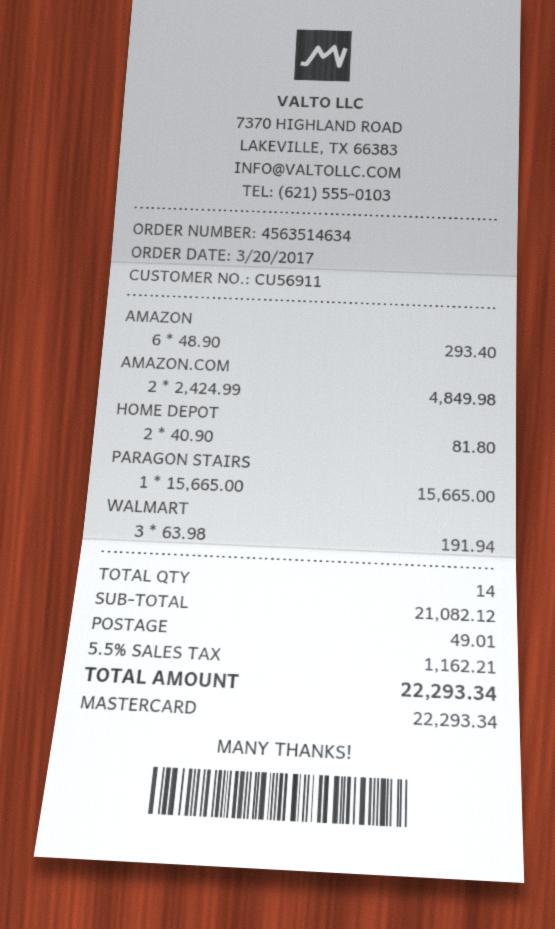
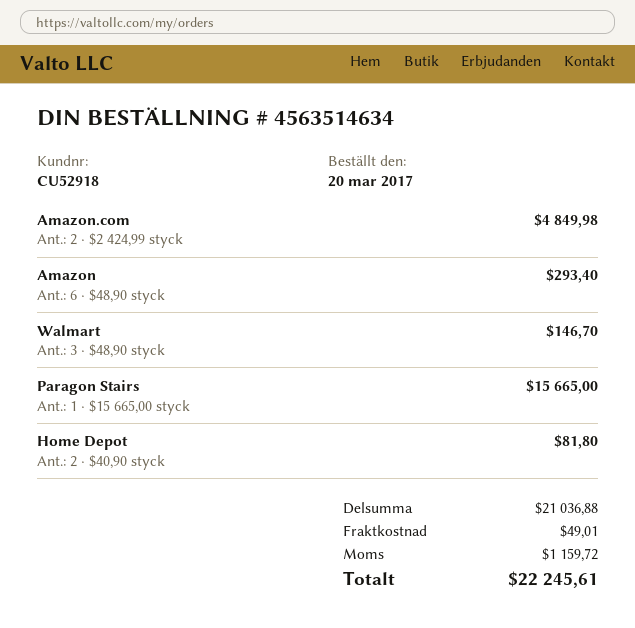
customer number: CU56911 -> CU52918
WALMART: 3 x 63.98 = 191.94 -> 3 x 48.90 = 146.70
subtotal: 21082.12 -> 21036.88
tax: 1162.21 -> 1159.72
total: 22293.34 -> 22245.61

